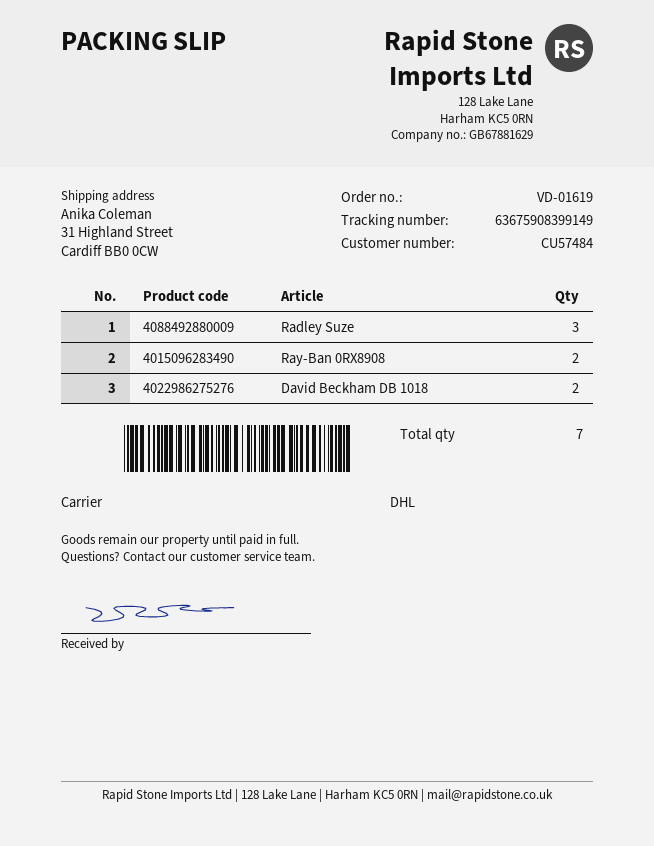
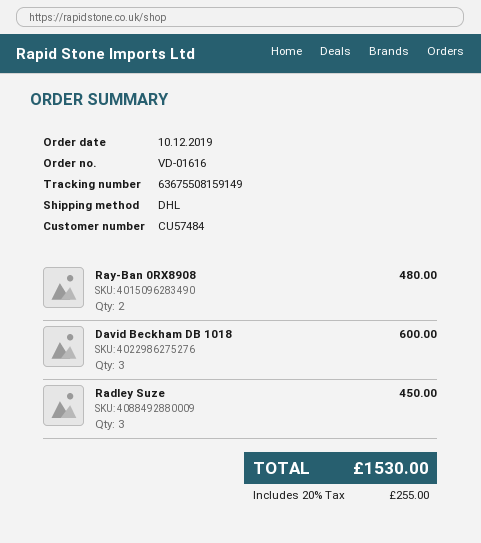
order number: VD-01619 -> VD-01616
tracking number: 63675908399149 -> 63675508159149
David Beckham DB 1018: 2 -> 3

